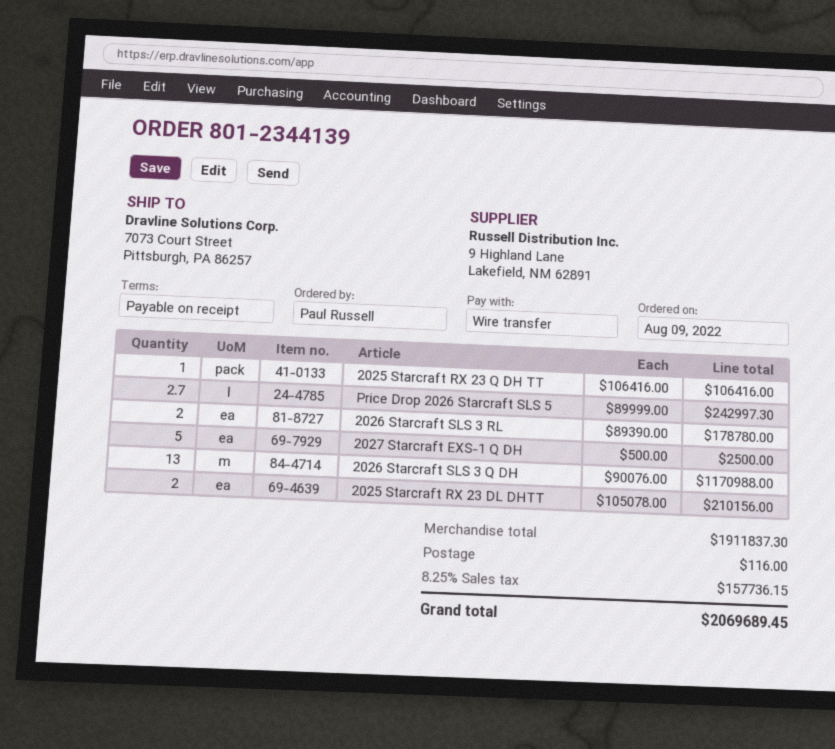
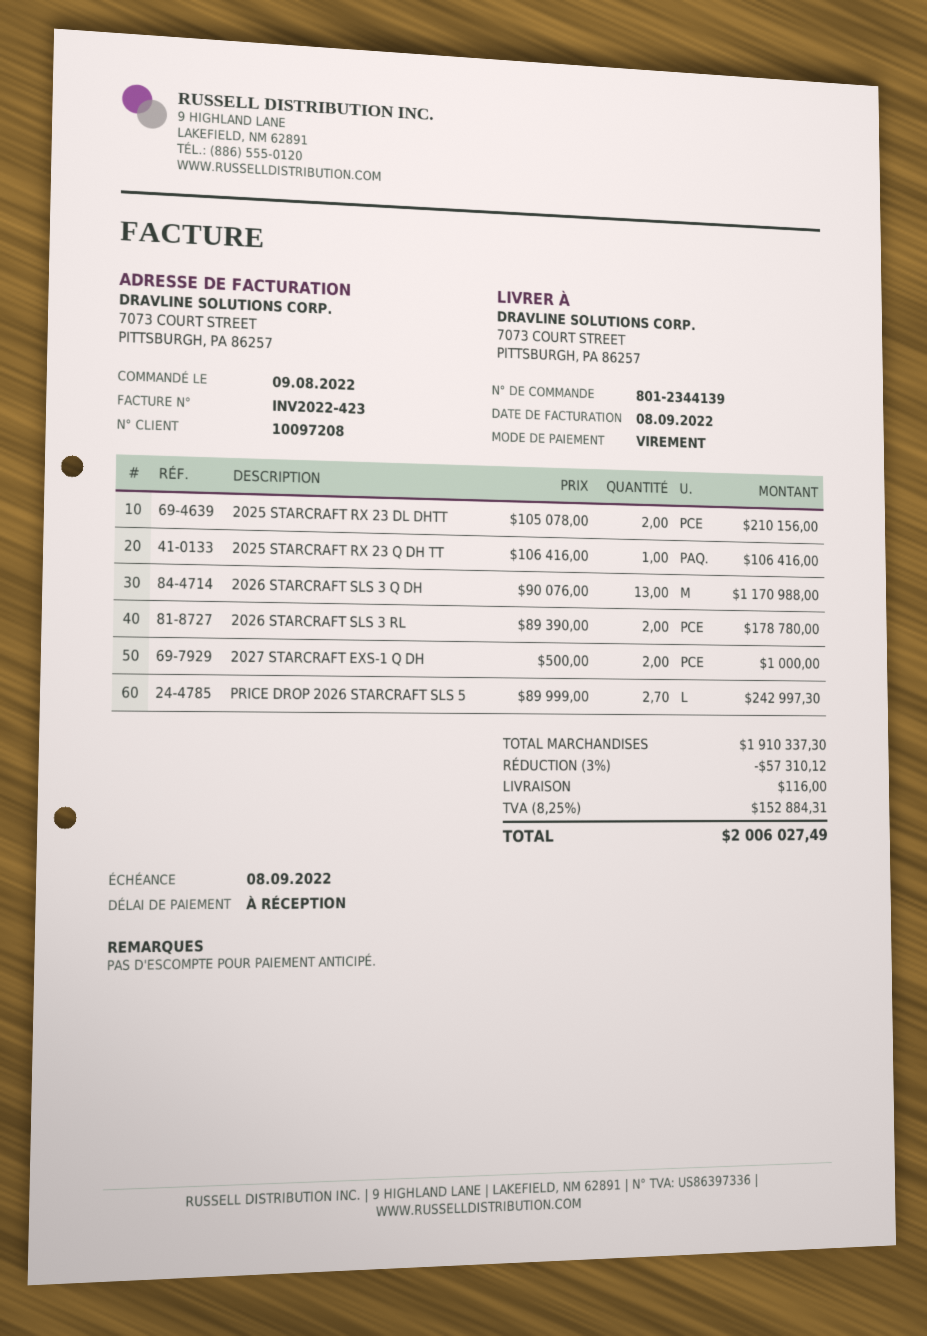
2027 Starcraft EXS-1 Q DH: 5 x 500.00 = 2500.00 -> 2 x 500.00 = 1000.00
subtotal: 1911837.30 -> 1910337.30
discount: none -> 3% = 57310.12
tax: 8.25% = 157736.15 -> 8.25% = 152884.31
total: 2069689.45 -> 2006027.49

